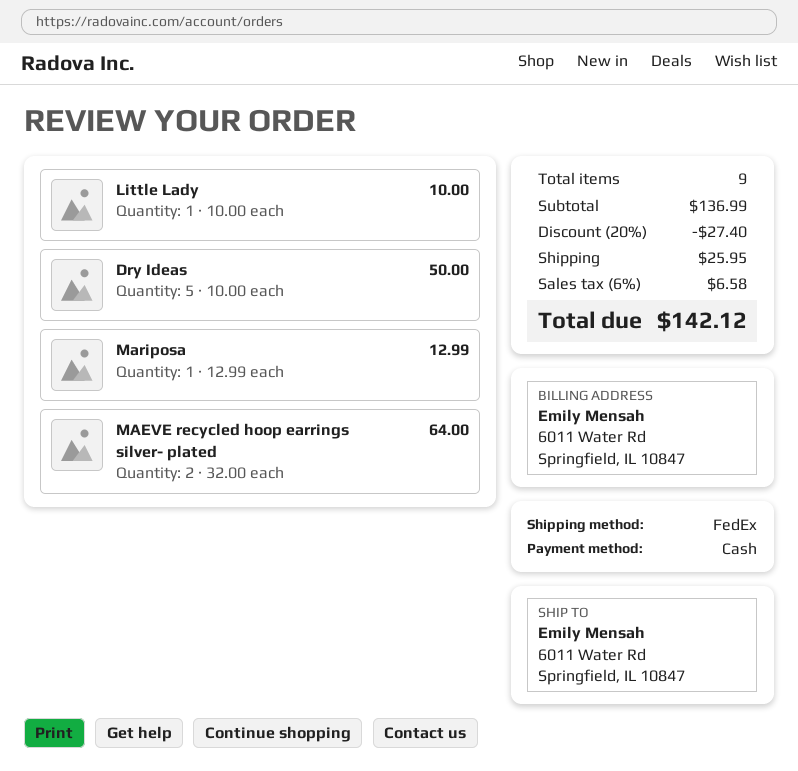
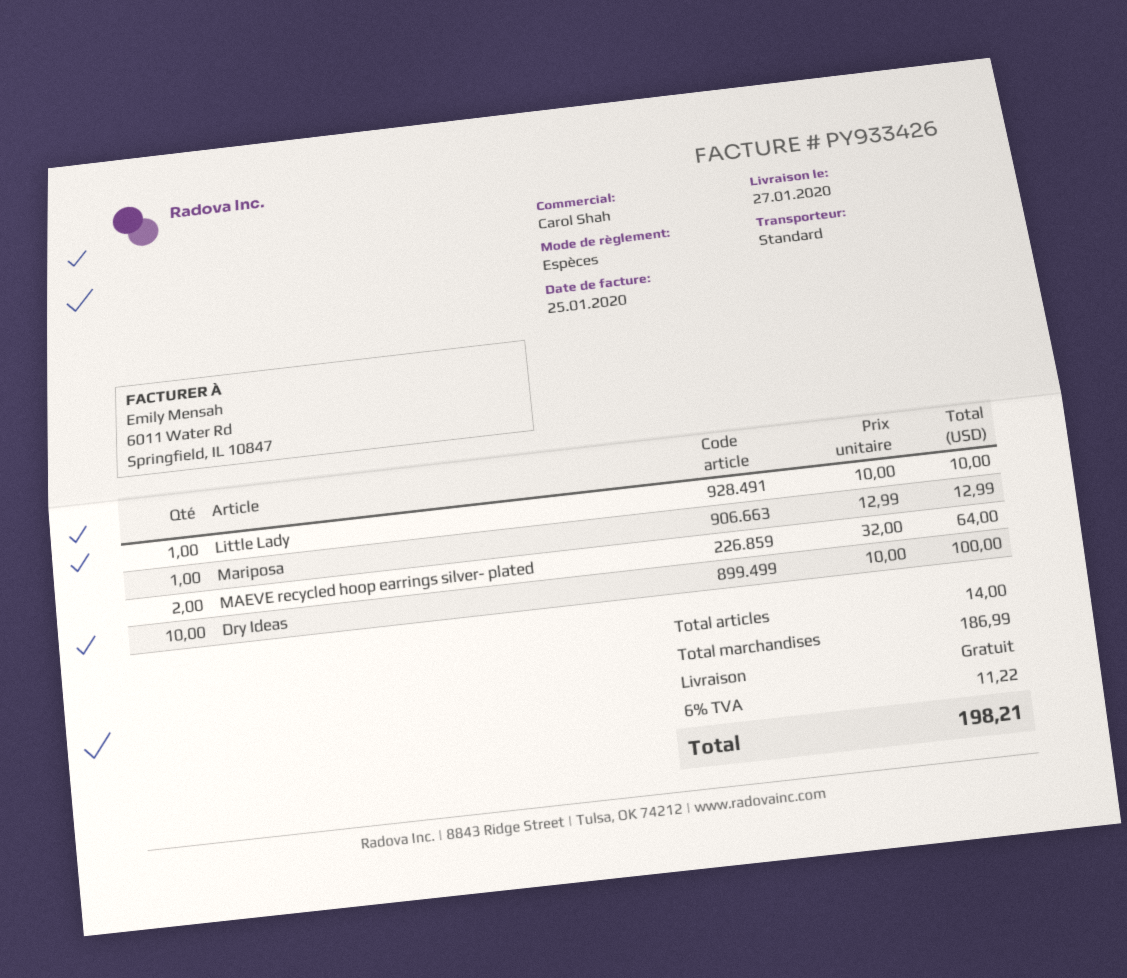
shipping method: FedEx -> standard
Dry Ideas: 5 x 10.00 = 50.00 -> 10 x 10.00 = 100.00
total quantity: 9 -> 14
subtotal: 136.99 -> 186.99
discount: 20% = 27.40 -> none
shipping: 25.95 -> 0.00
tax: 6% = 6.58 -> 6% = 11.22
total: 142.12 -> 198.21

